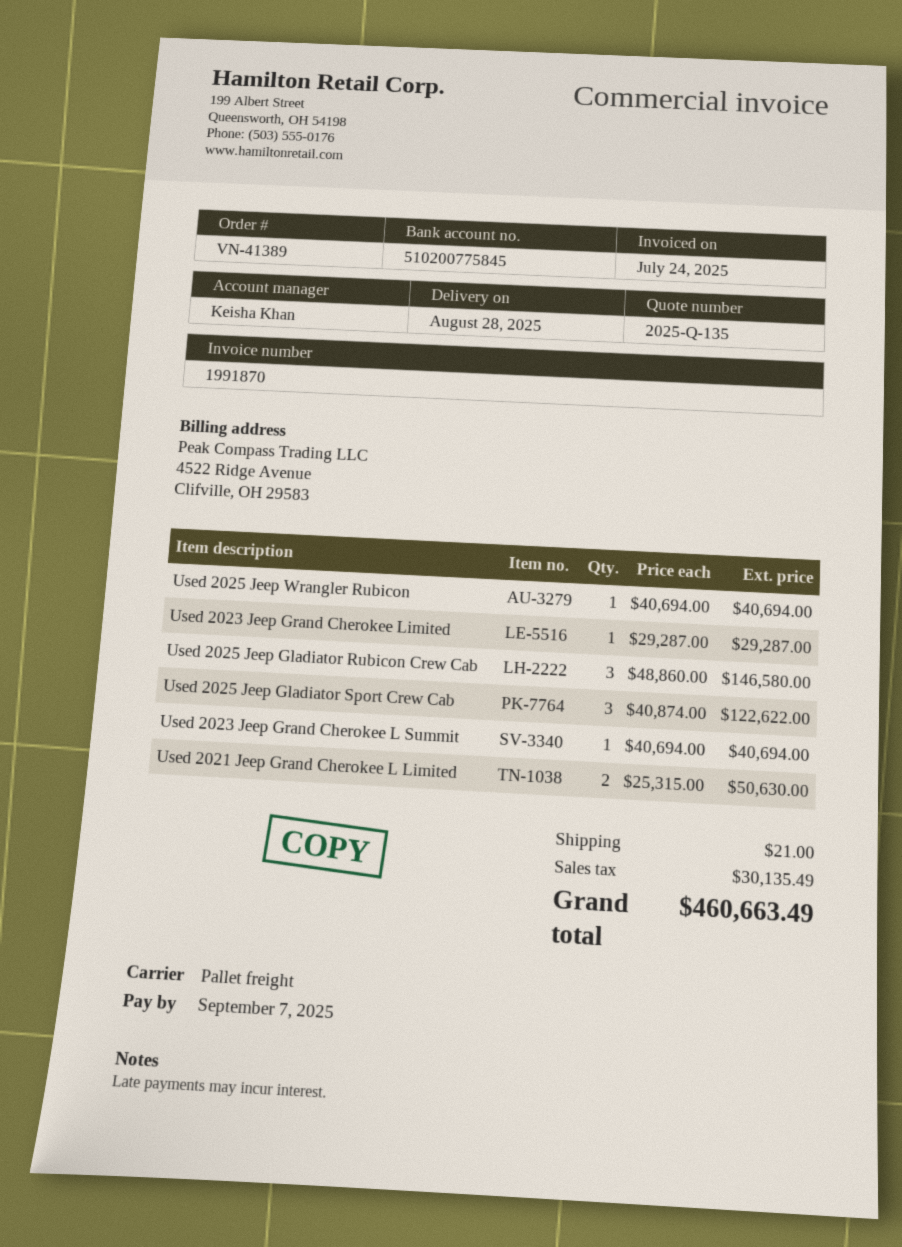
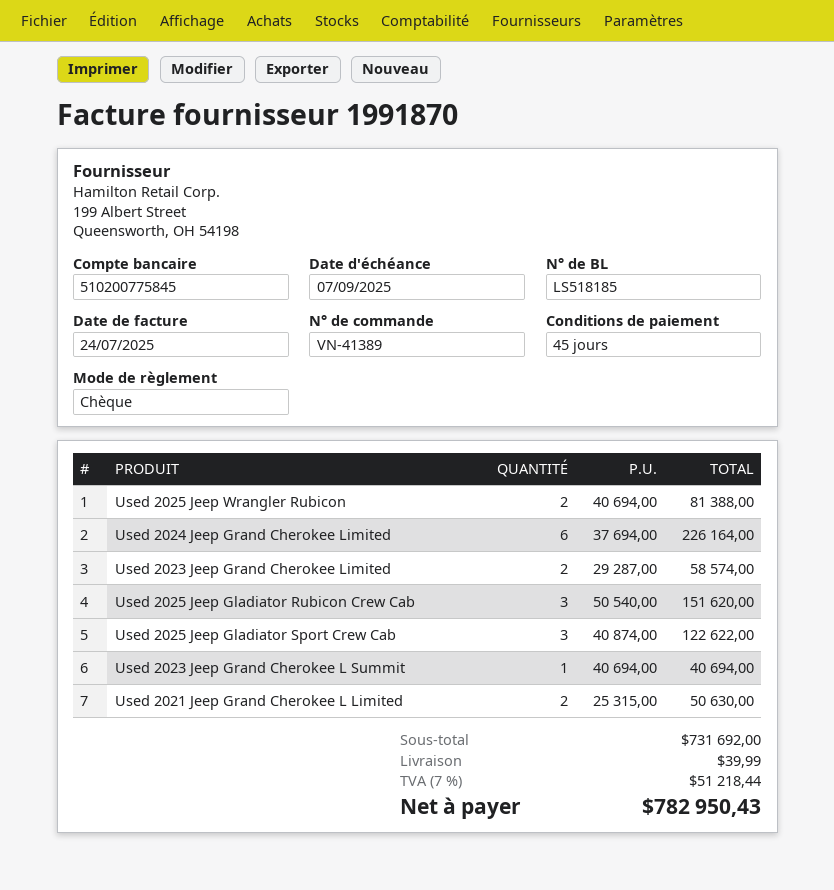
Used 2025 Jeep Wrangler Rubicon: 1 x 40694.00 = 40694.00 -> 2 x 40694.00 = 81388.00
Used 2023 Jeep Grand Cherokee Limited: 1 x 29287.00 = 29287.00 -> 2 x 29287.00 = 58574.00
Used 2025 Jeep Gladiator Rubicon Crew Cab: 3 x 48860.00 = 146580.00 -> 3 x 50540.00 = 151620.00
Used 2024 Jeep Grand Cherokee Limited: none -> 6 x 37694.00 = 226164.00
shipping: 21.00 -> 39.99
tax: 30135.49 -> 51218.44
total: 460663.49 -> 782950.43

